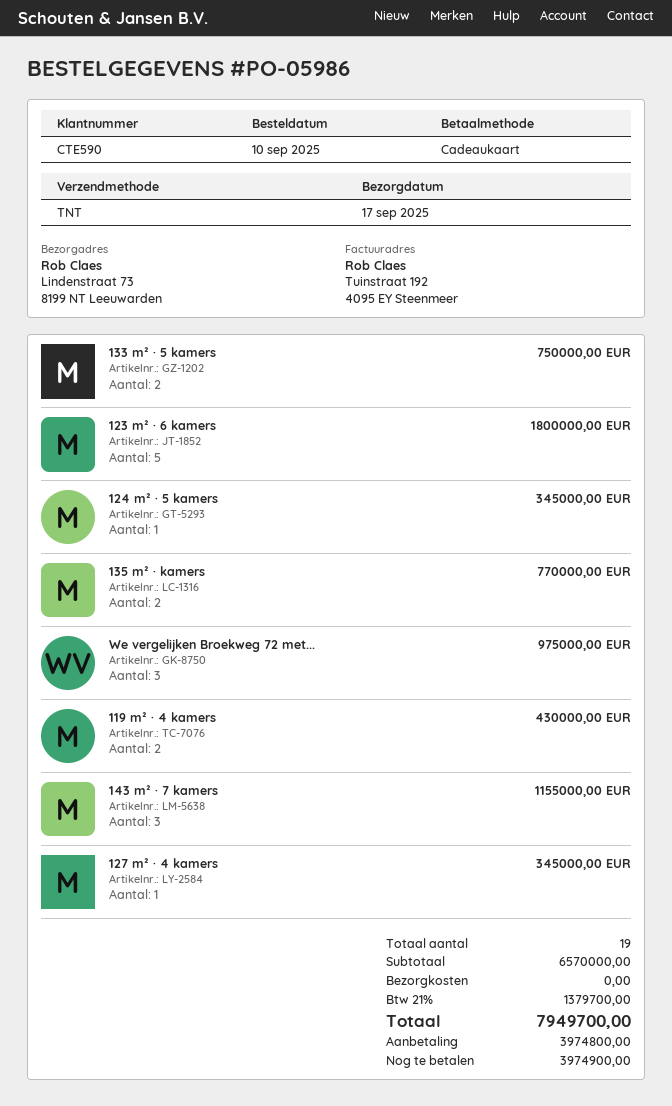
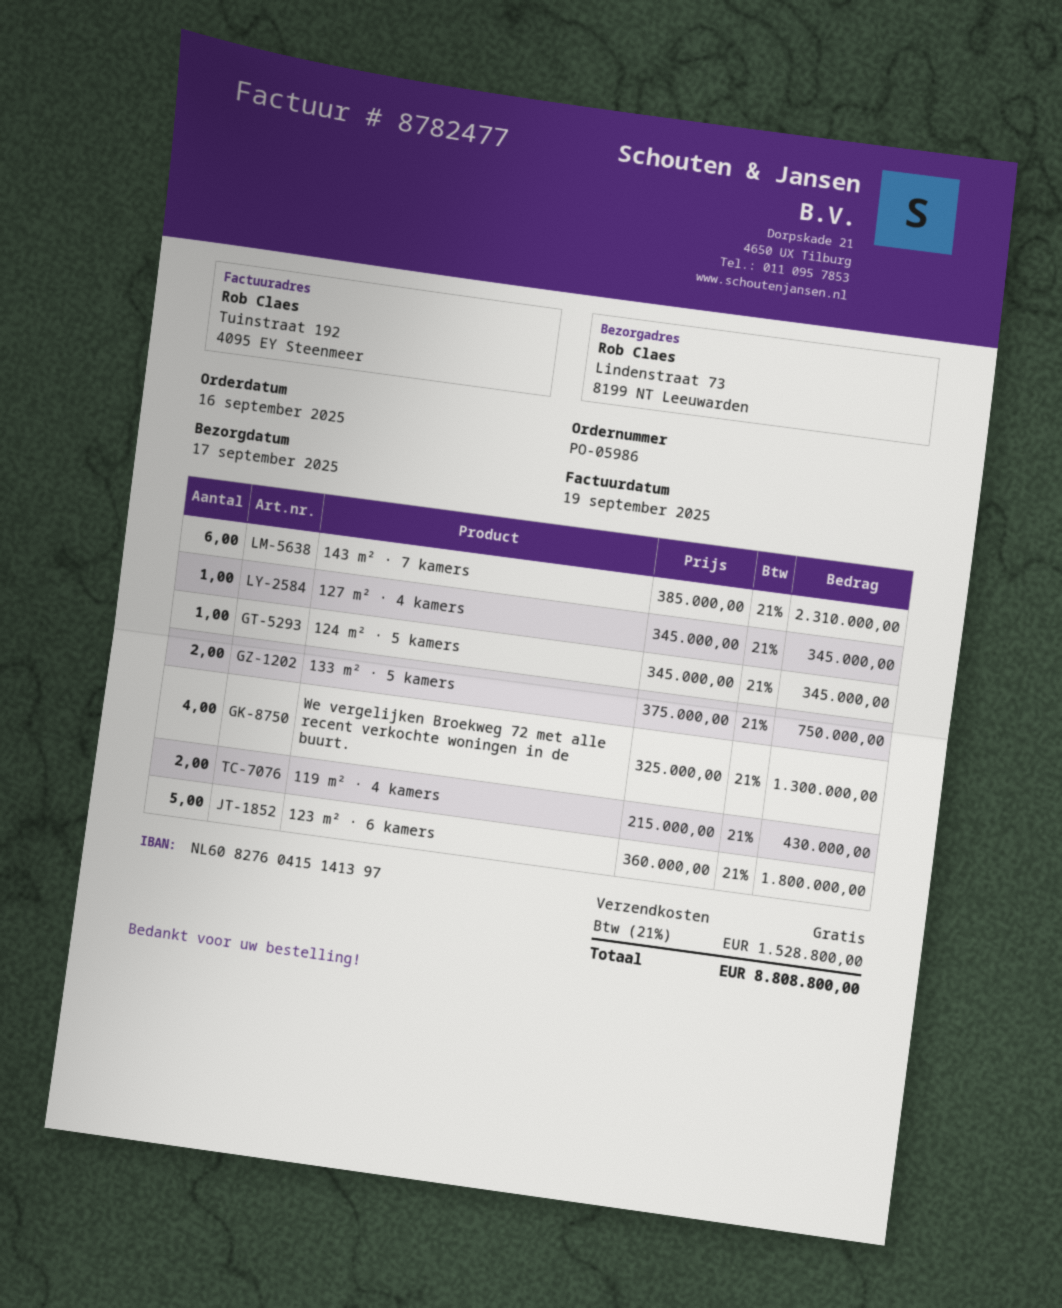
order date: 2025-09-10 -> 2025-09-16
135 m² · kamers: 2 for 770000.00 -> none
We vergelijken Broekweg 72 met...: 3 for 975000.00 -> 4 for 1300000.00
143 m² · 7 kamers: 3 for 1155000.00 -> 6 for 2310000.00
tax: 21% = 1379700.00 -> 21% = 1528800.00
total: 7949700.00 -> 8808800.00

